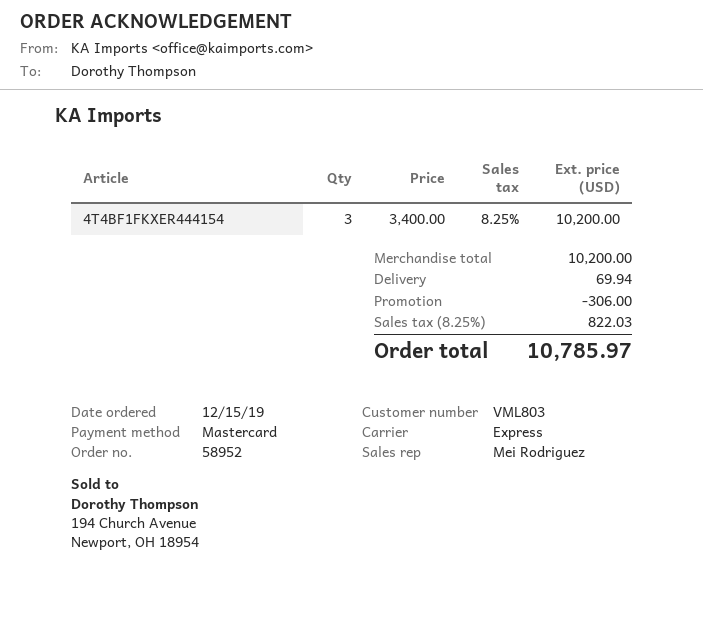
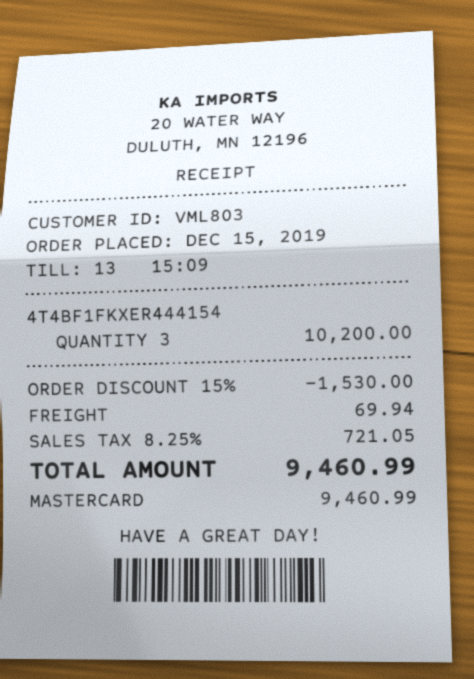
discount: 306.00 -> 1530.00
tax: 8.25% = 822.03 -> 8.25% = 721.05
total: 10785.97 -> 9460.99

